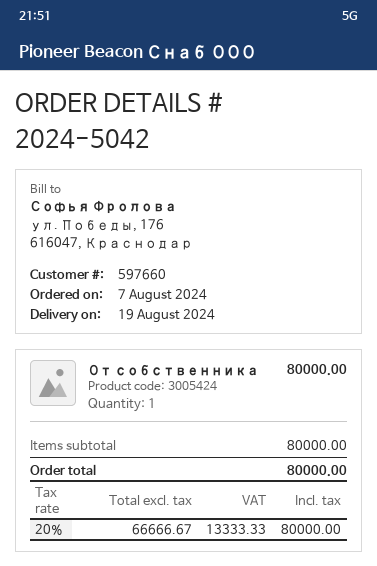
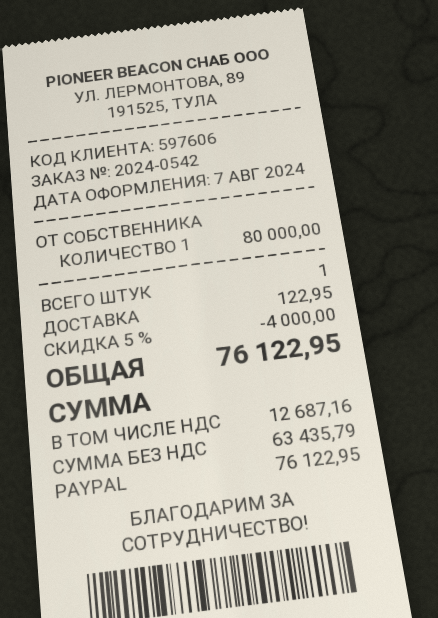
order number: 2024-5042 -> 2024-0542
customer number: 597660 -> 597606
discount: none -> 5% = 4000.00
shipping: none -> 122.95
net: 66666.67 -> 63435.79
tax: 13333.33 -> 12687.16
total: 80000.00 -> 76122.95

